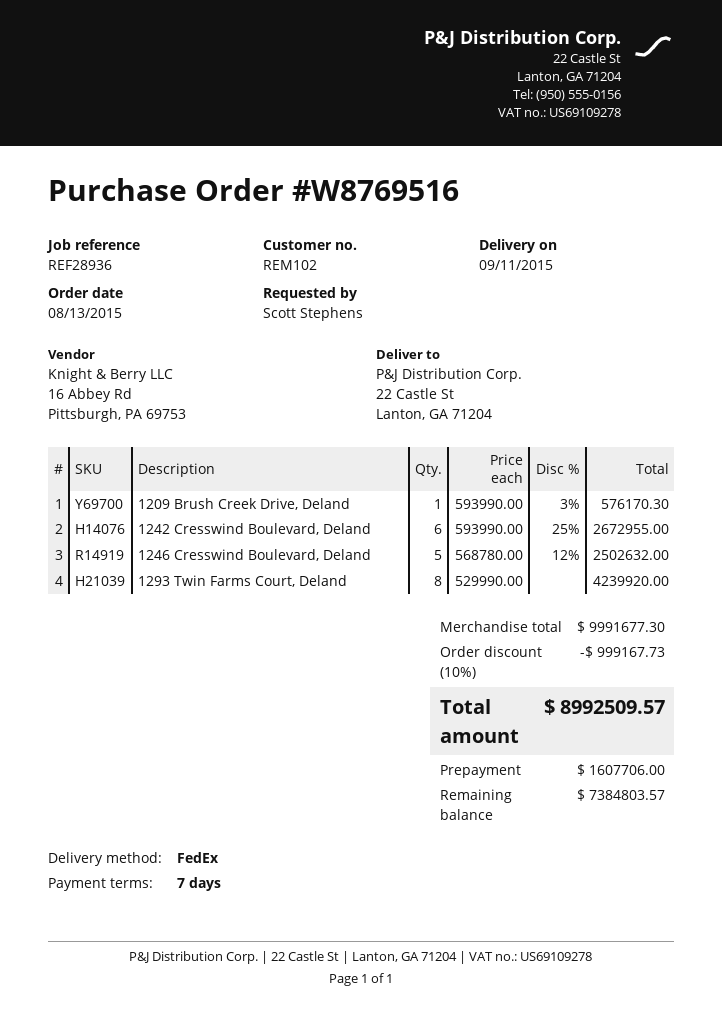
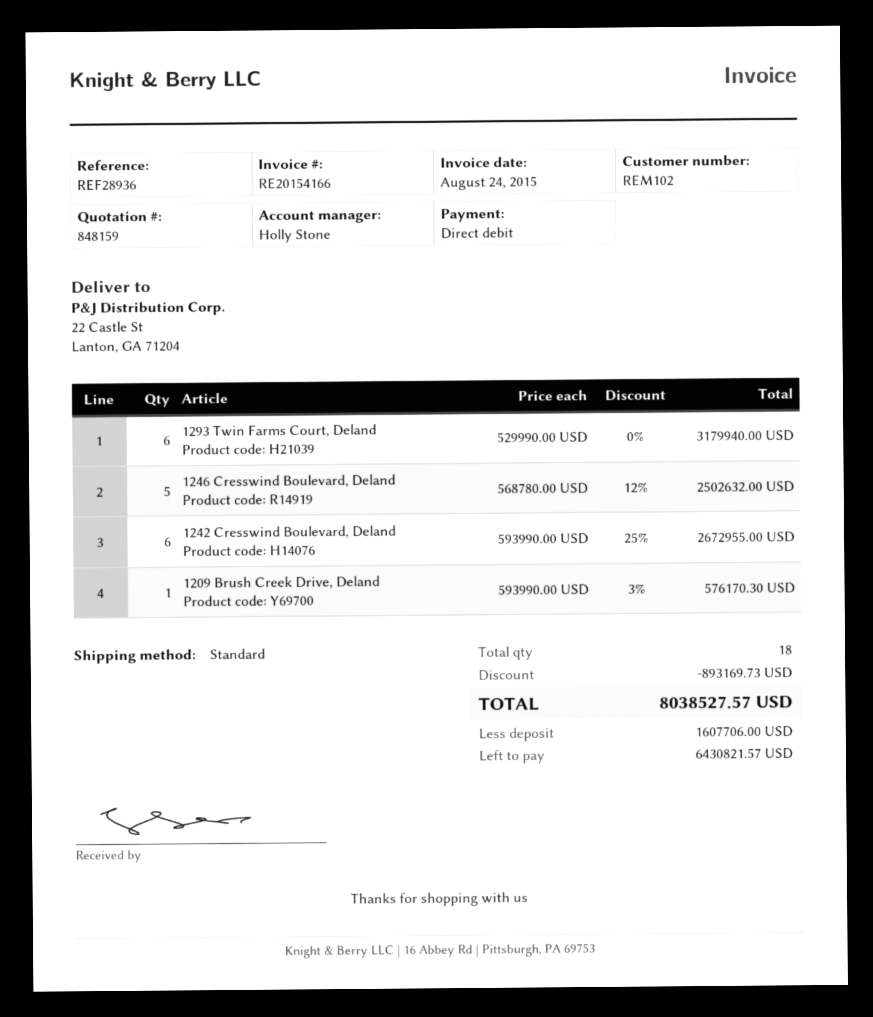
shipping method: FedEx -> standard
1293 Twin Farms Court, Deland: 8 x 529990.00 = 4239920.00 -> 6 x 529990.00 = 3179940.00
discount: 999167.73 -> 893169.73
total: 8992509.57 -> 8038527.57
balance: 7384803.57 -> 6430821.57

